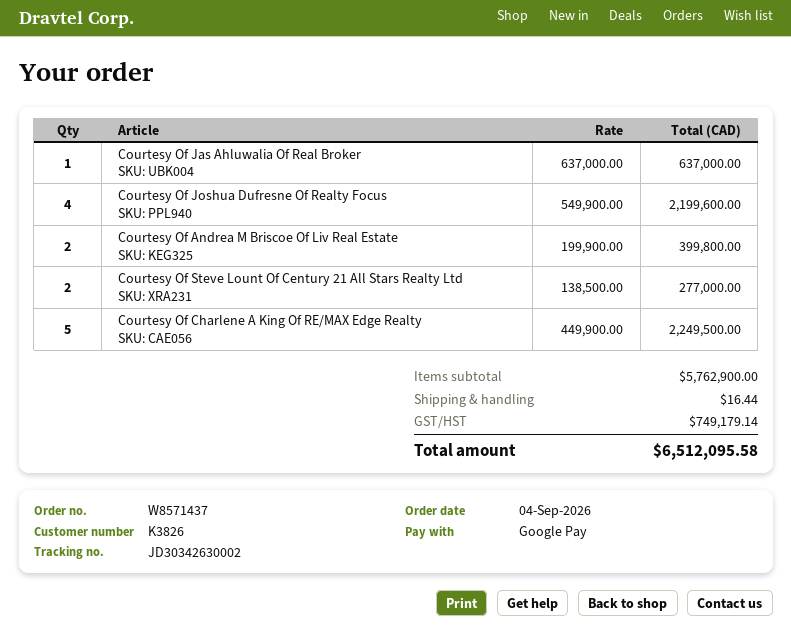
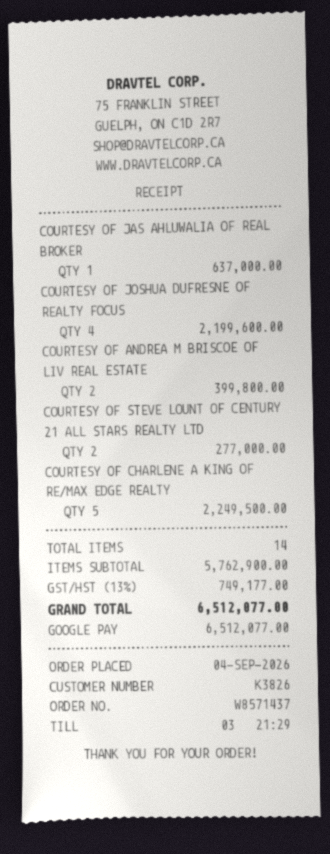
shipping: 16.44 -> none
tax: 749179.14 -> 749177.00
total: 6512095.58 -> 6512077.00

